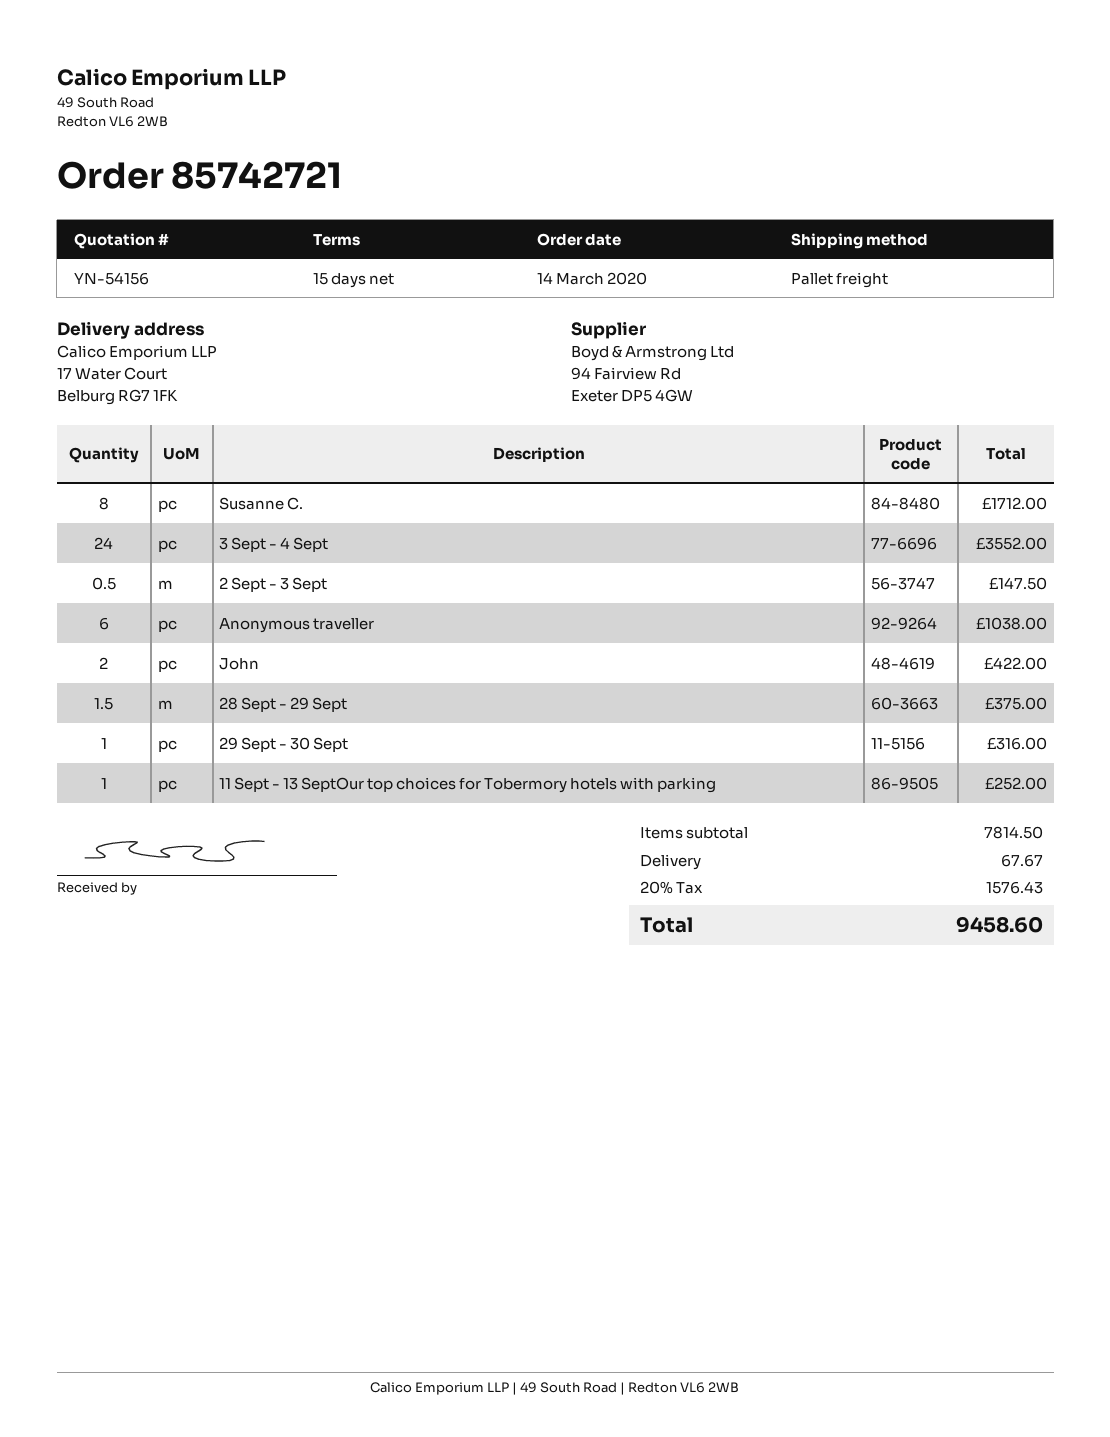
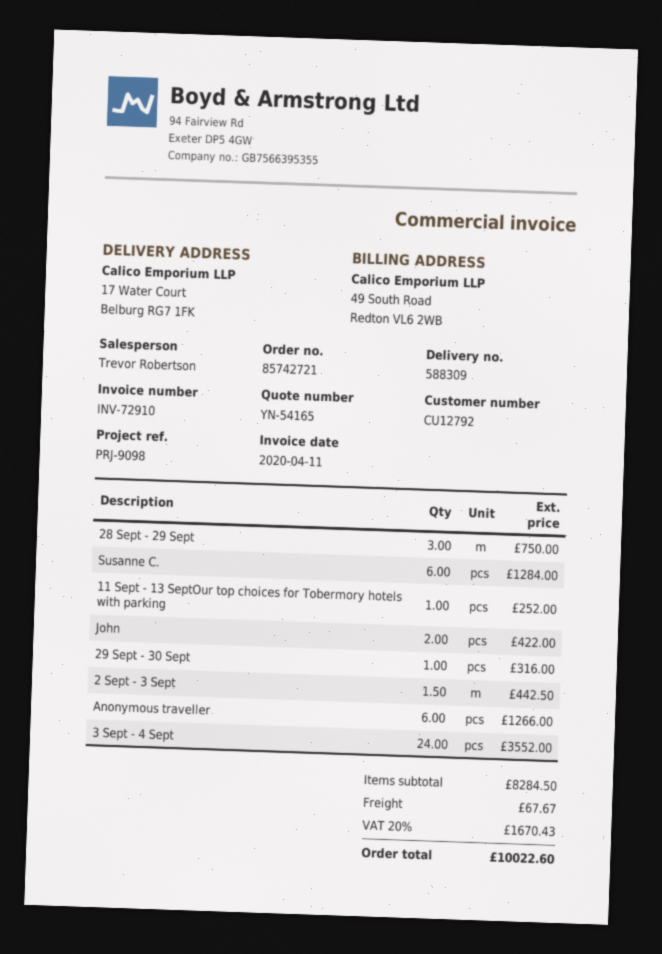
quote number: YN-54156 -> YN-54165
Susanne C.: 8 for 1712.00 -> 6 for 1284.00
2 Sept - 3 Sept: 0.5 for 147.50 -> 1.5 for 442.50
Anonymous traveller: 6 for 1038.00 -> 6 for 1266.00
28 Sept - 29 Sept: 1.5 for 375.00 -> 3 for 750.00
subtotal: 7814.50 -> 8284.50
tax: 20% = 1576.43 -> 20% = 1670.43
total: 9458.60 -> 10022.60

